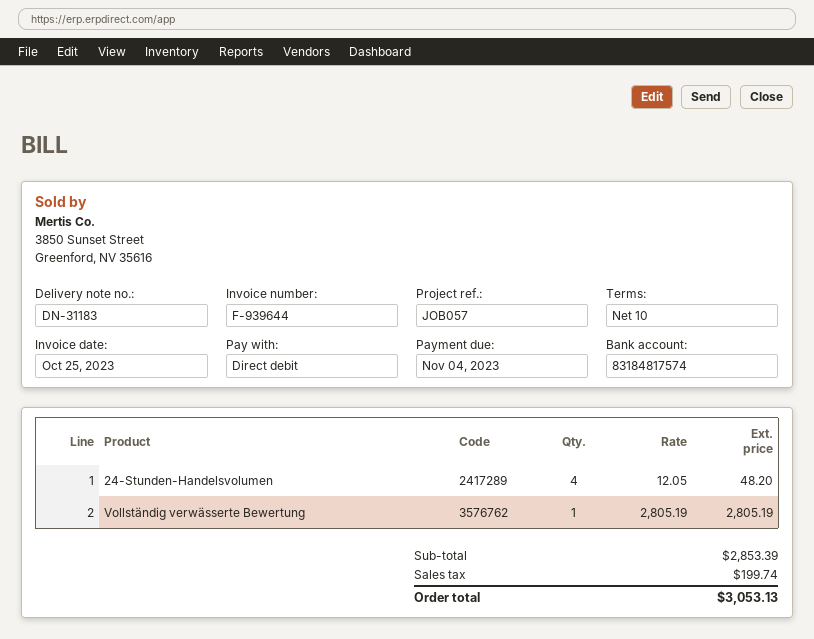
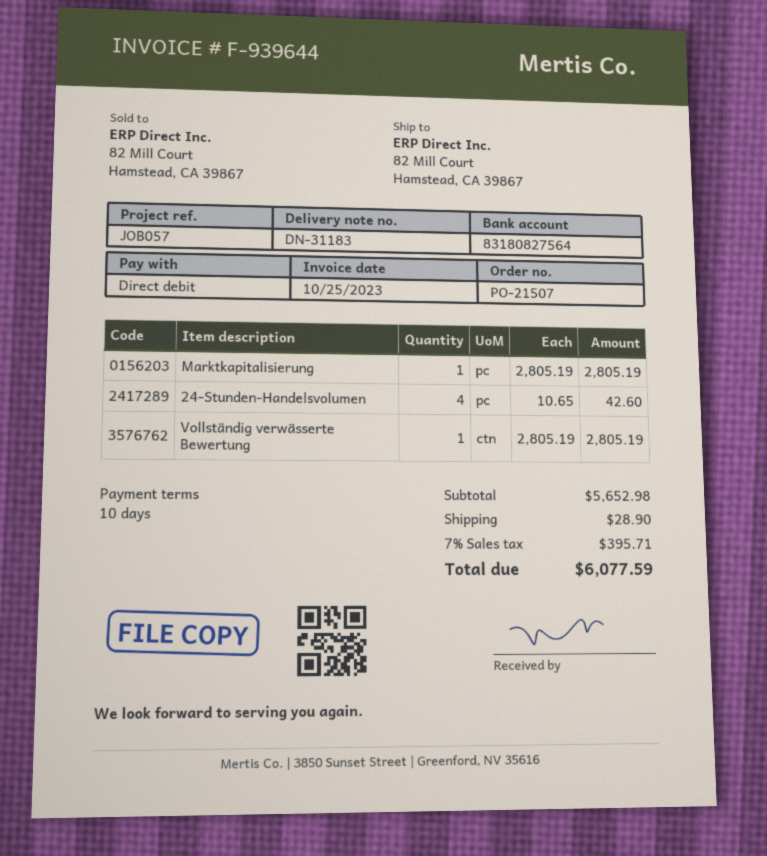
bank account: 83184817574 -> 83180827564
24-Stunden-Handelsvolumen: 4 x 12.05 = 48.20 -> 4 x 10.65 = 42.60
Marktkapitalisierung: none -> 1 x 2805.19 = 2805.19
subtotal: 2853.39 -> 5652.98
shipping: none -> 28.90
tax: 199.74 -> 395.71
total: 3053.13 -> 6077.59

